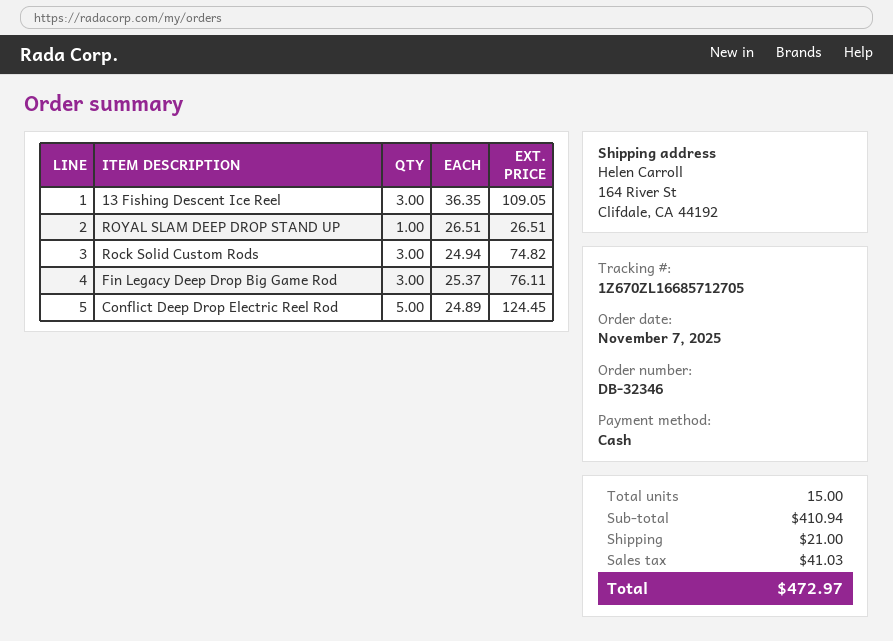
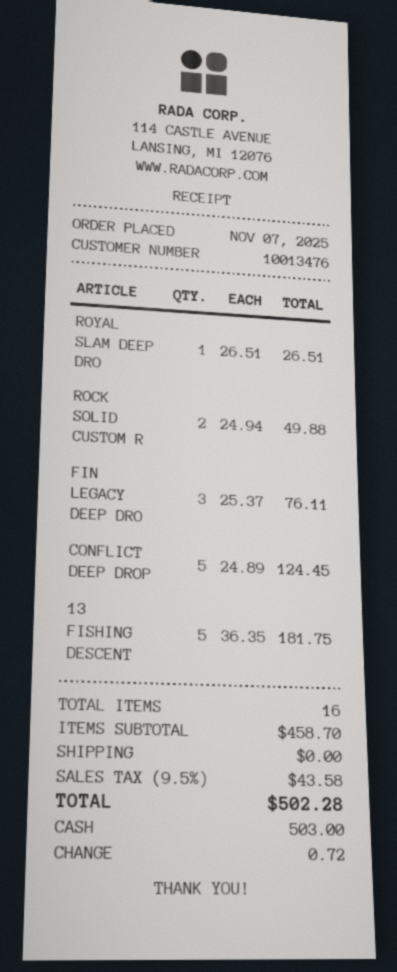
13 Fishing Descent Ice Reel: 3 x 36.35 = 109.05 -> 5 x 36.35 = 181.75
Rock Solid Custom Rods: 3 x 24.94 = 74.82 -> 2 x 24.94 = 49.88
total quantity: 15 -> 16
subtotal: 410.94 -> 458.70
shipping: 21.00 -> 0.00
tax: 41.03 -> 43.58
total: 472.97 -> 502.28

